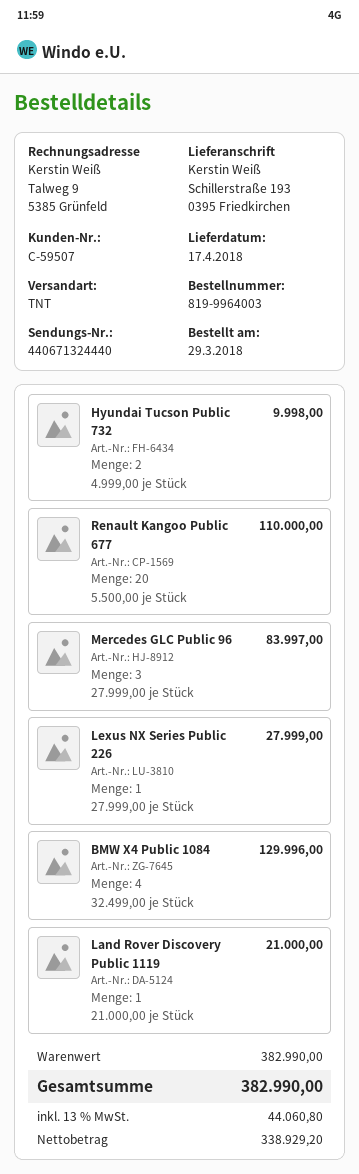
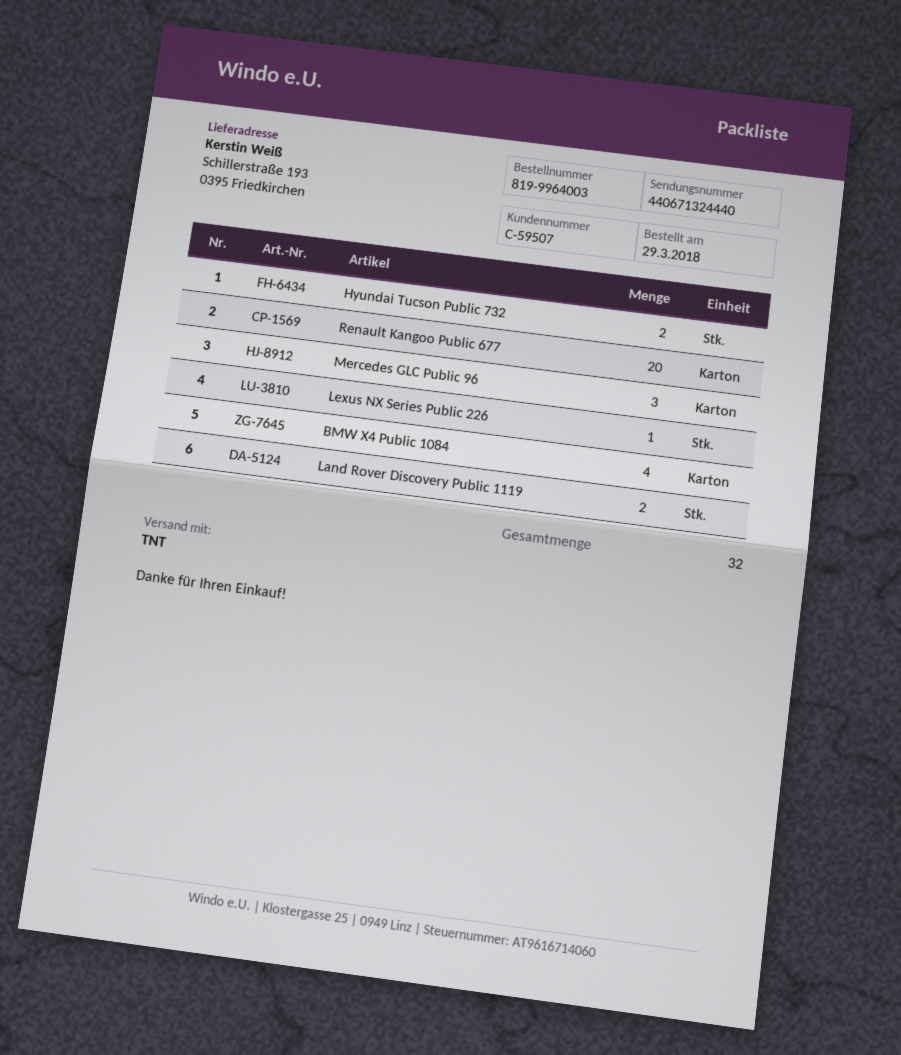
Land Rover Discovery Public 1119: 1 -> 2

